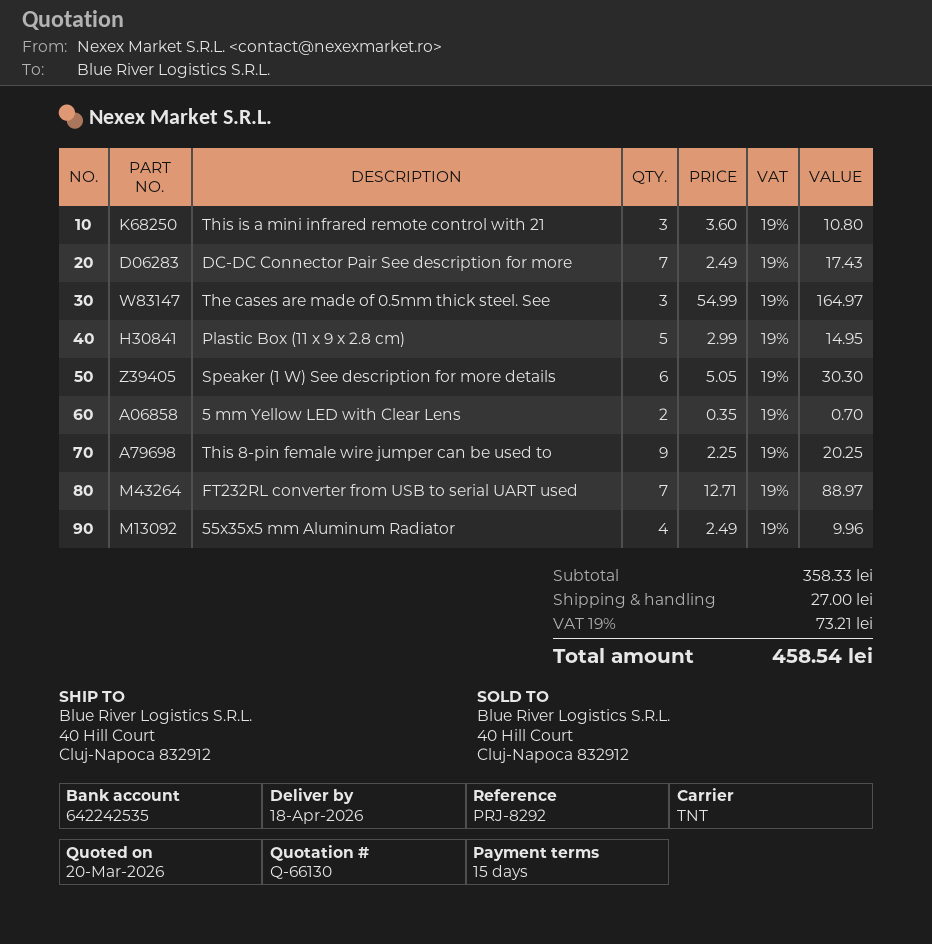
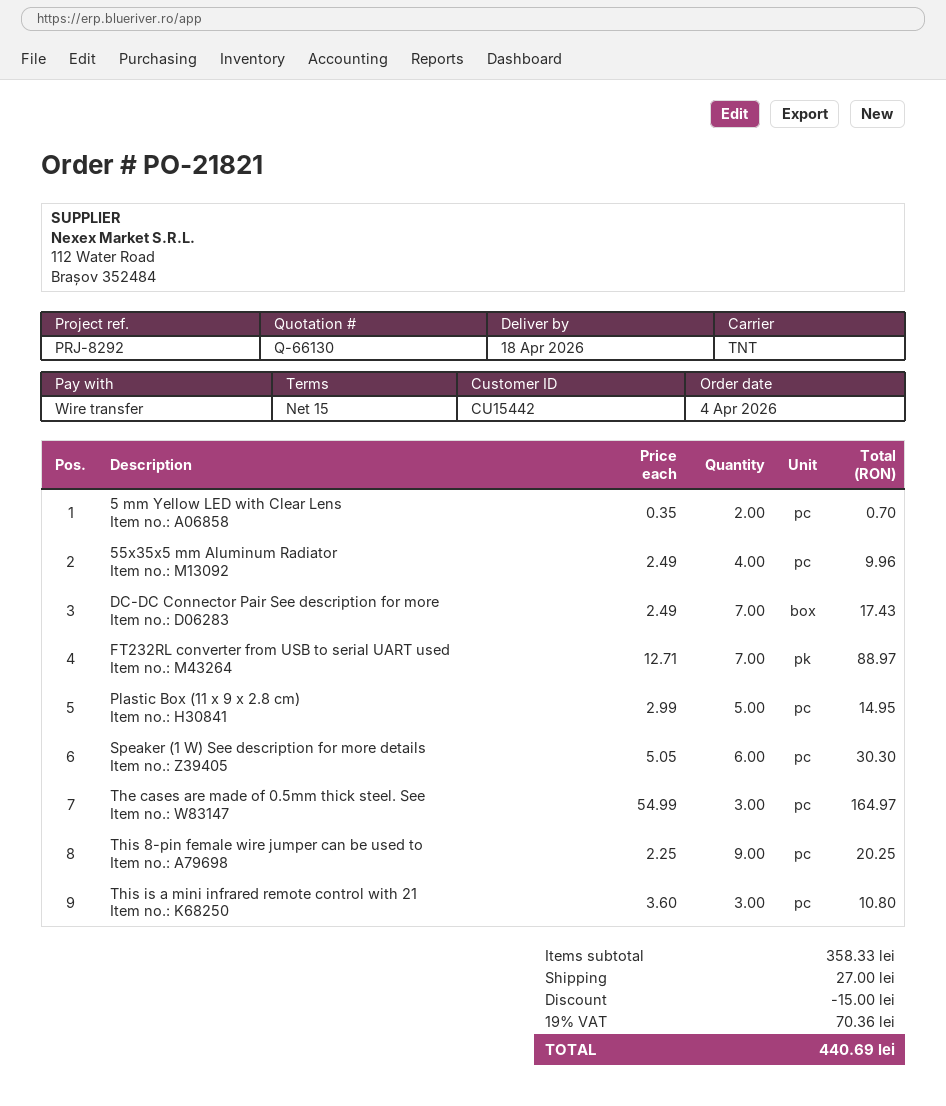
discount: none -> 15.00
tax: 19% = 73.21 -> 19% = 70.36
total: 458.54 -> 440.69

